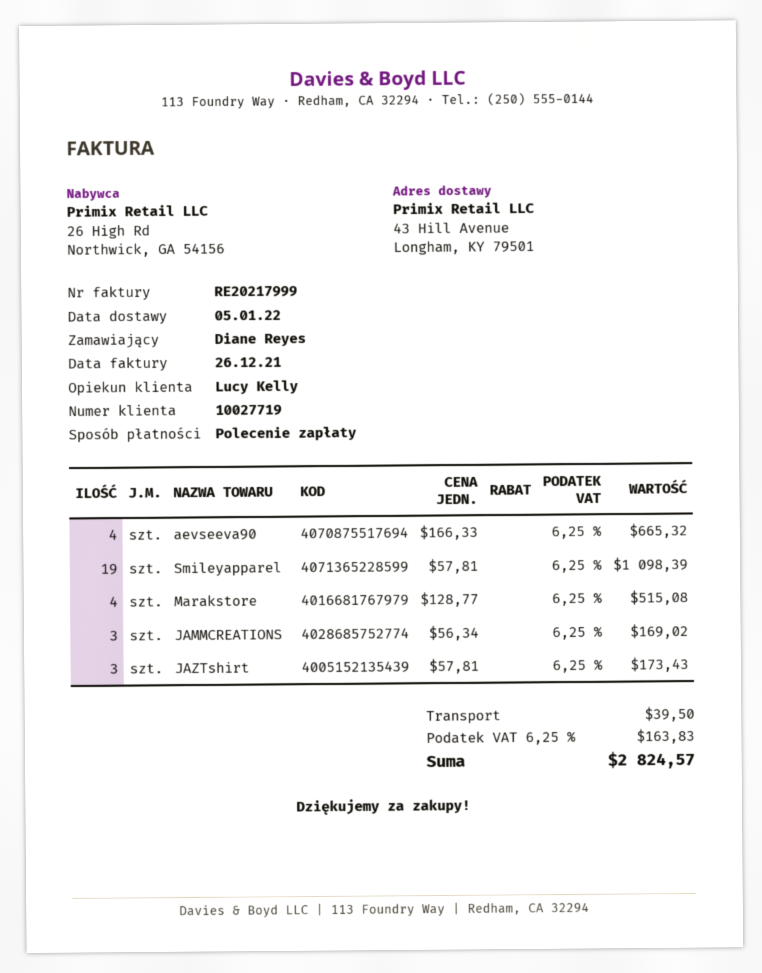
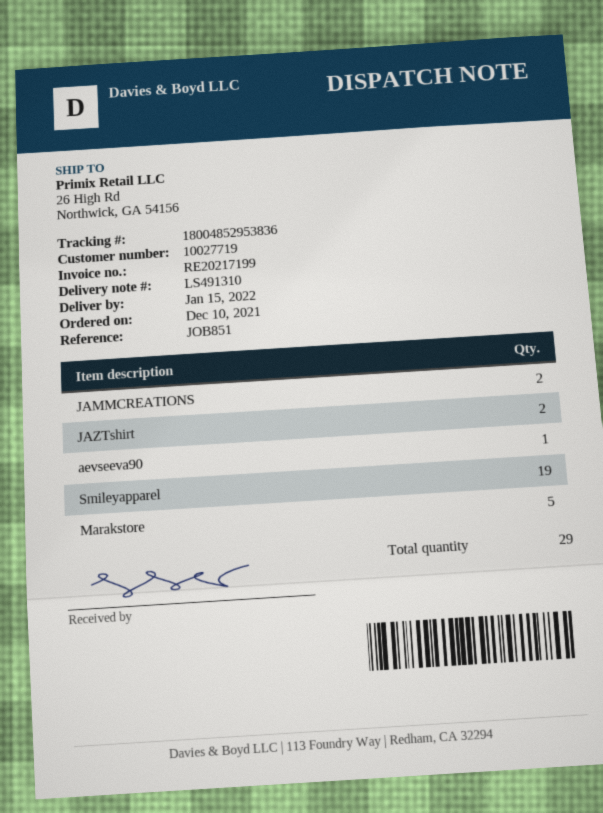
delivery date: 2022-01-05 -> 2022-01-15
invoice number: RE20217999 -> RE20217199
ship to: 43 Hill Avenue, Longham, KY 79501 -> 26 High Rd, Northwick, GA 54156
aevseeva90: 4 -> 1
Marakstore: 4 -> 5
JAMMCREATIONS: 3 -> 2
JAZTshirt: 3 -> 2

